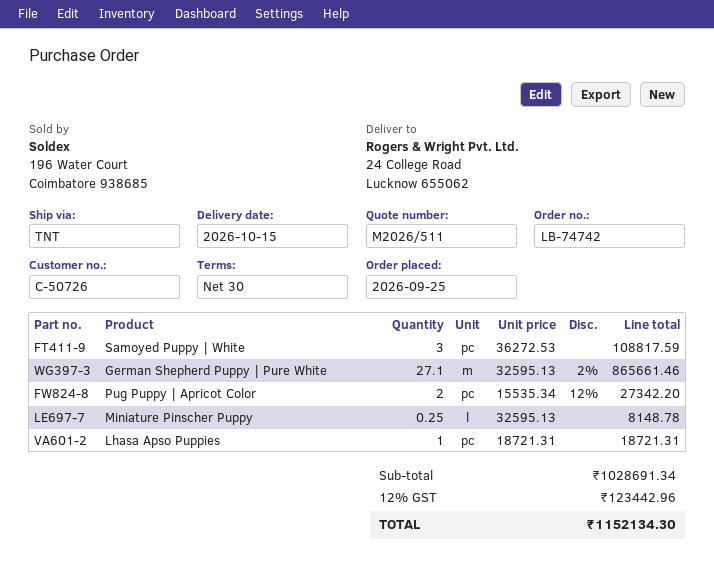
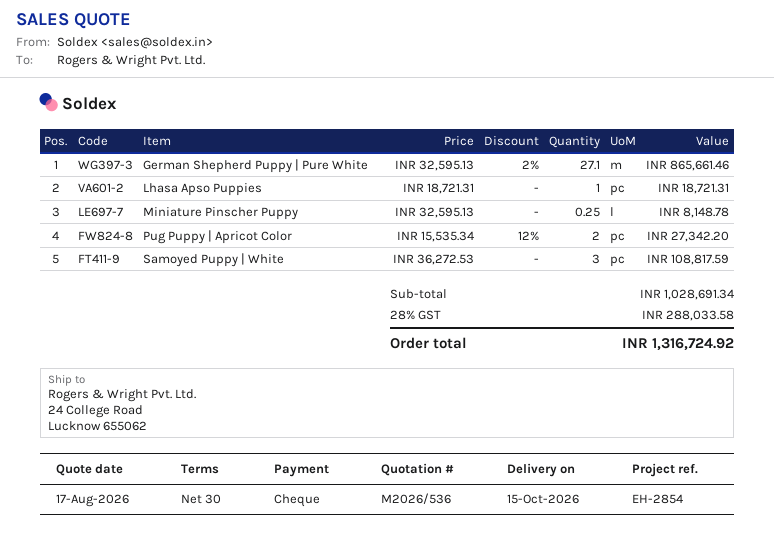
quote number: M2026/511 -> M2026/536
tax: 12% = 123442.96 -> 28% = 288033.58
total: 1152134.30 -> 1316724.92

